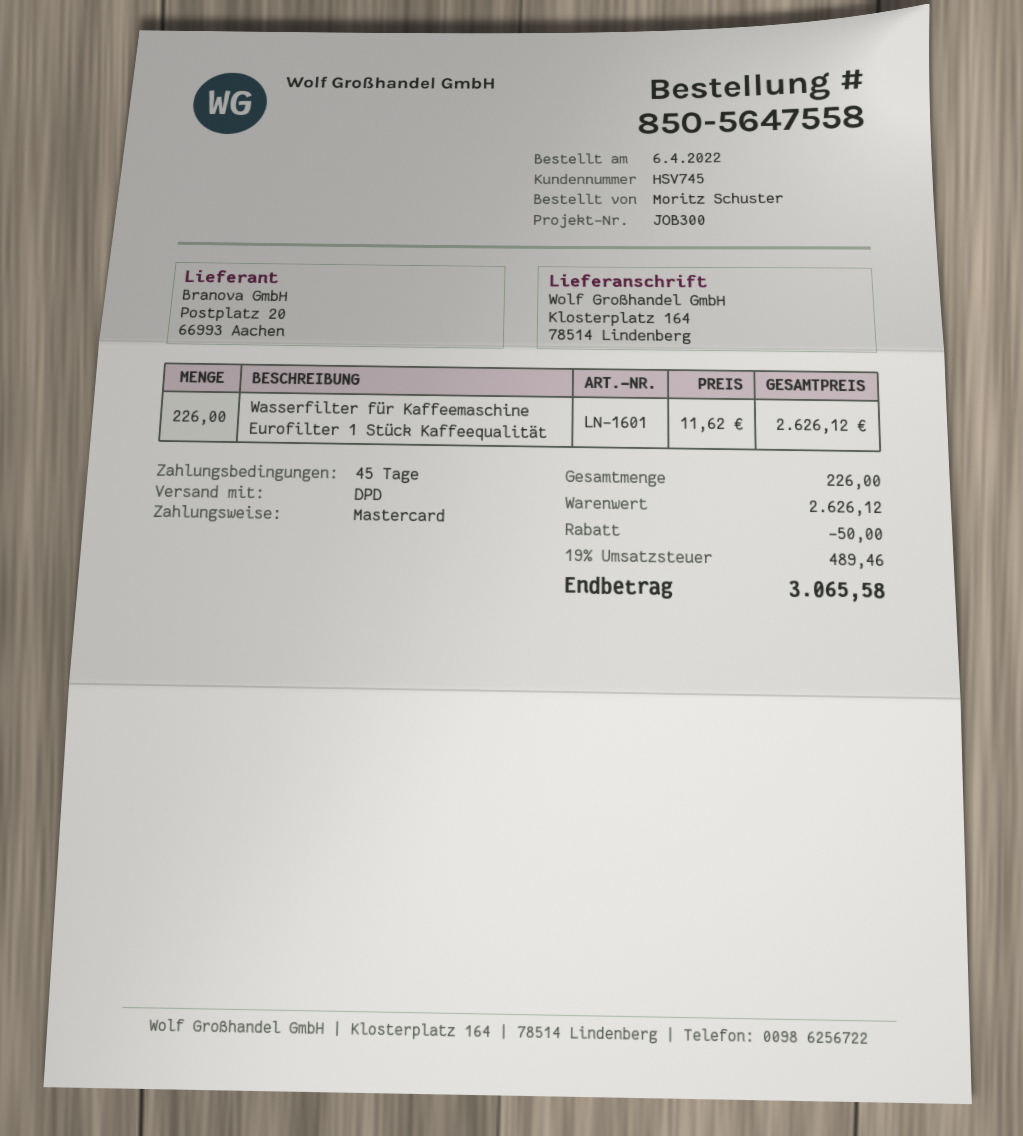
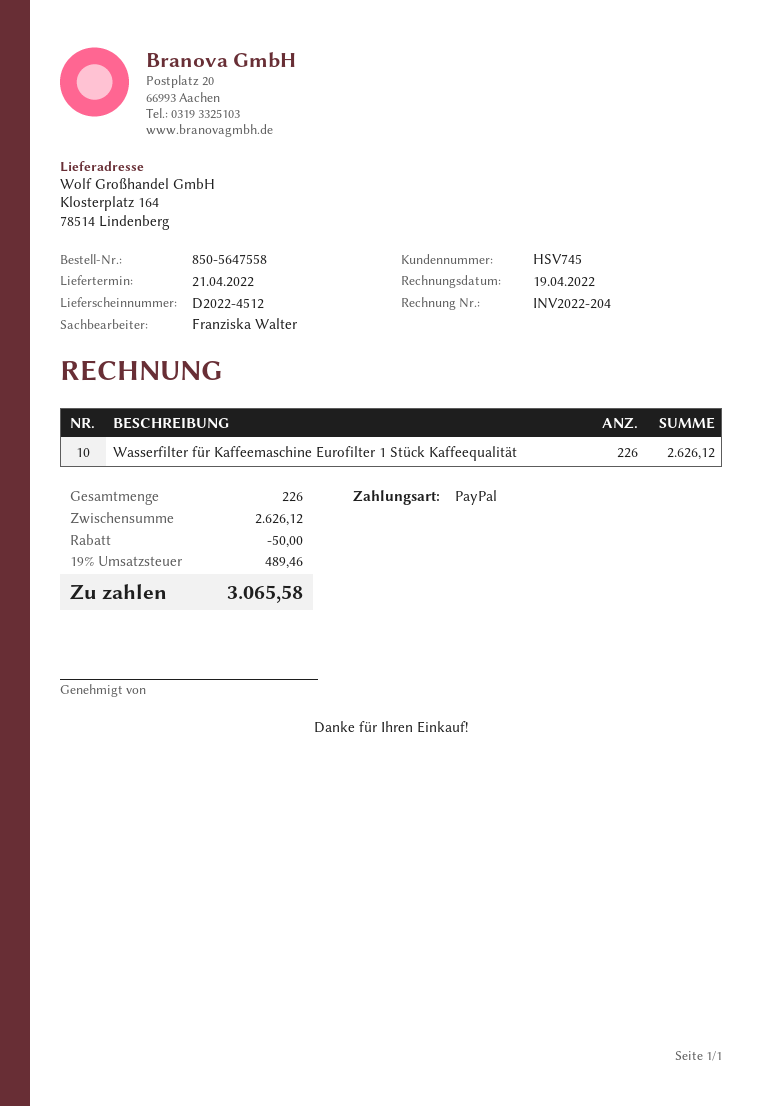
payment method: Mastercard -> PayPal

